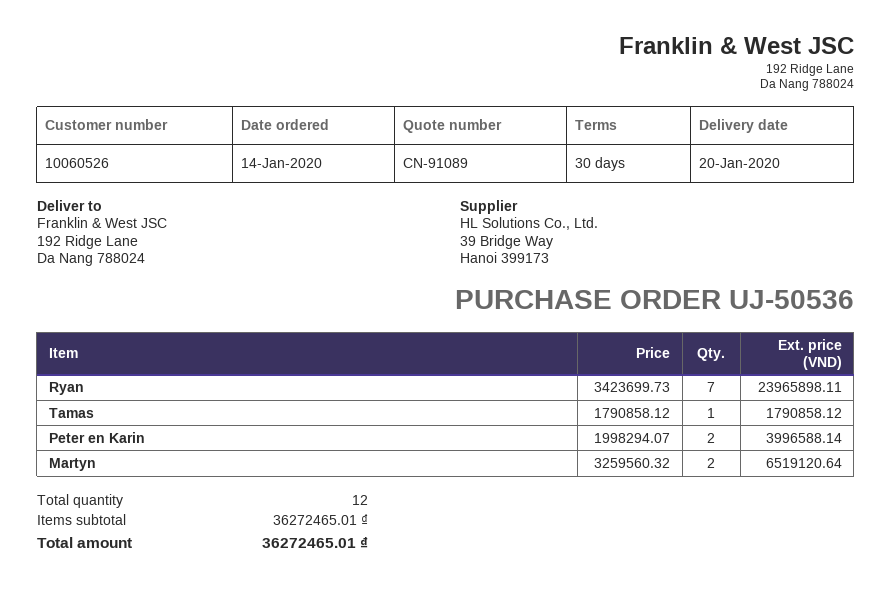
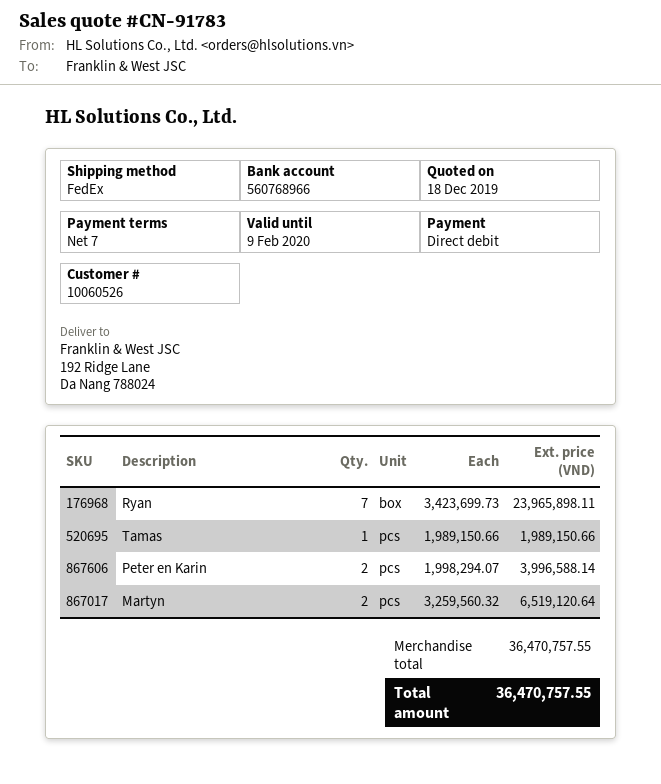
quote number: CN-91089 -> CN-91783
payment terms: 30 days -> 7 days
Tamas: 1 x 1790858.12 = 1790858.12 -> 1 x 1989150.66 = 1989150.66
subtotal: 36272465.01 -> 36470757.55
total: 36272465.01 -> 36470757.55

